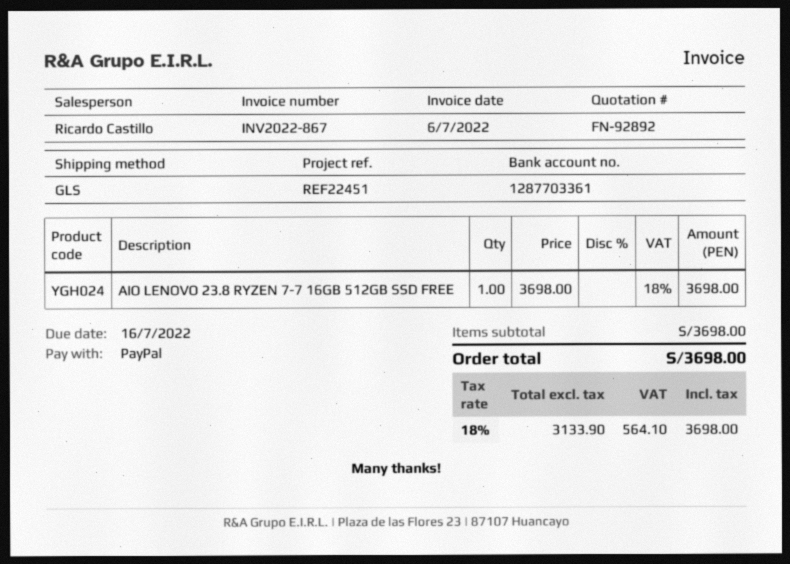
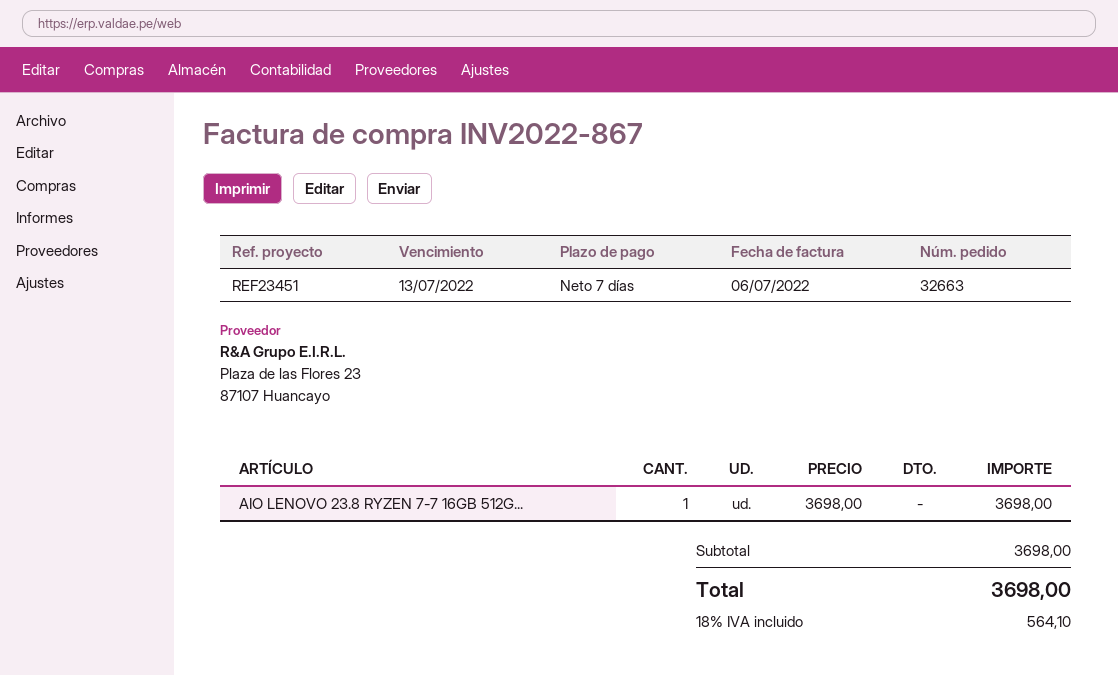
due date: 2022-07-16 -> 2022-07-13
reference: REF22451 -> REF23451

